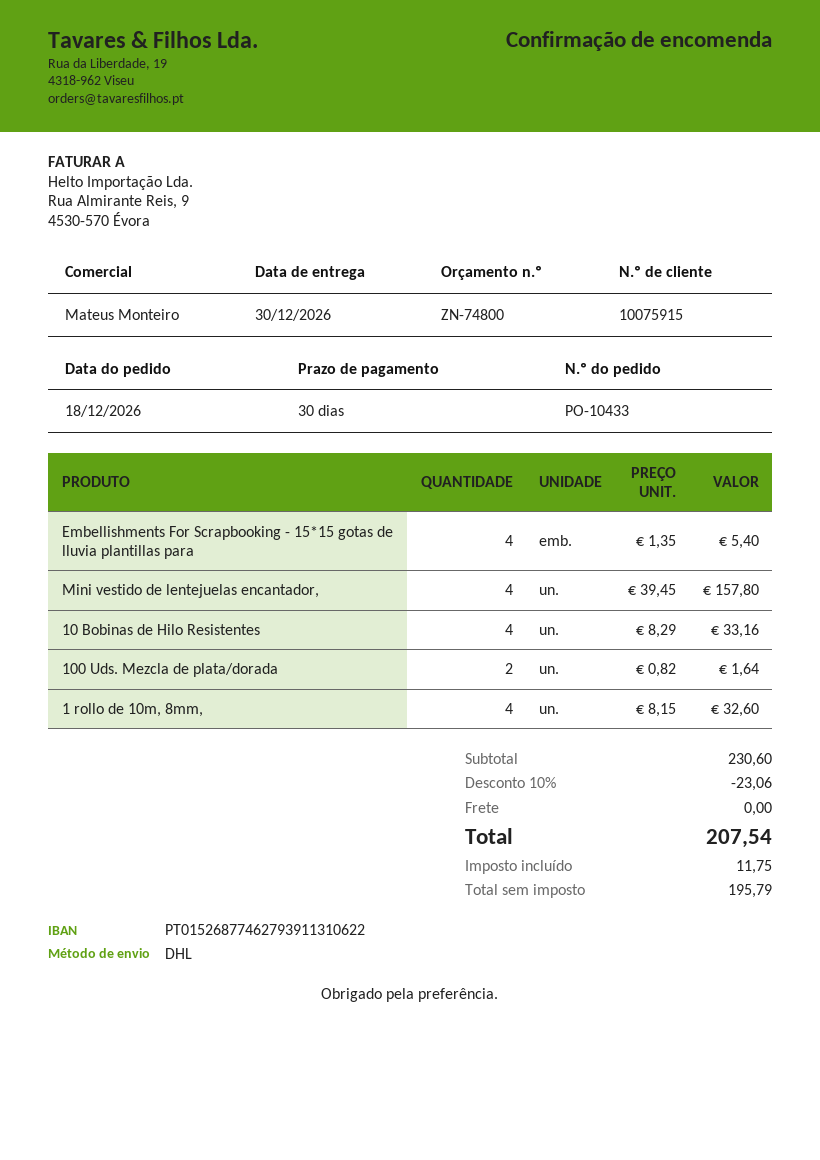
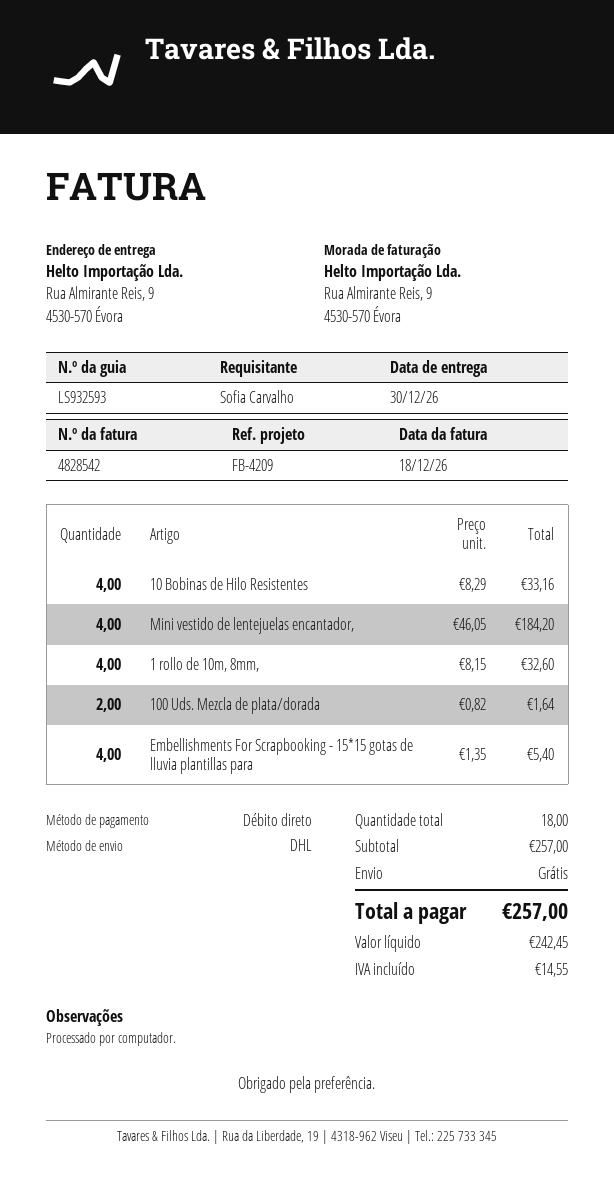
Mini vestido de lentejuelas encantador,: 4 x 39.45 = 157.80 -> 4 x 46.05 = 184.20
subtotal: 230.60 -> 257.00
discount: 10% = 23.06 -> none
net: 195.79 -> 242.45
tax: 11.75 -> 14.55
total: 207.54 -> 257.00

